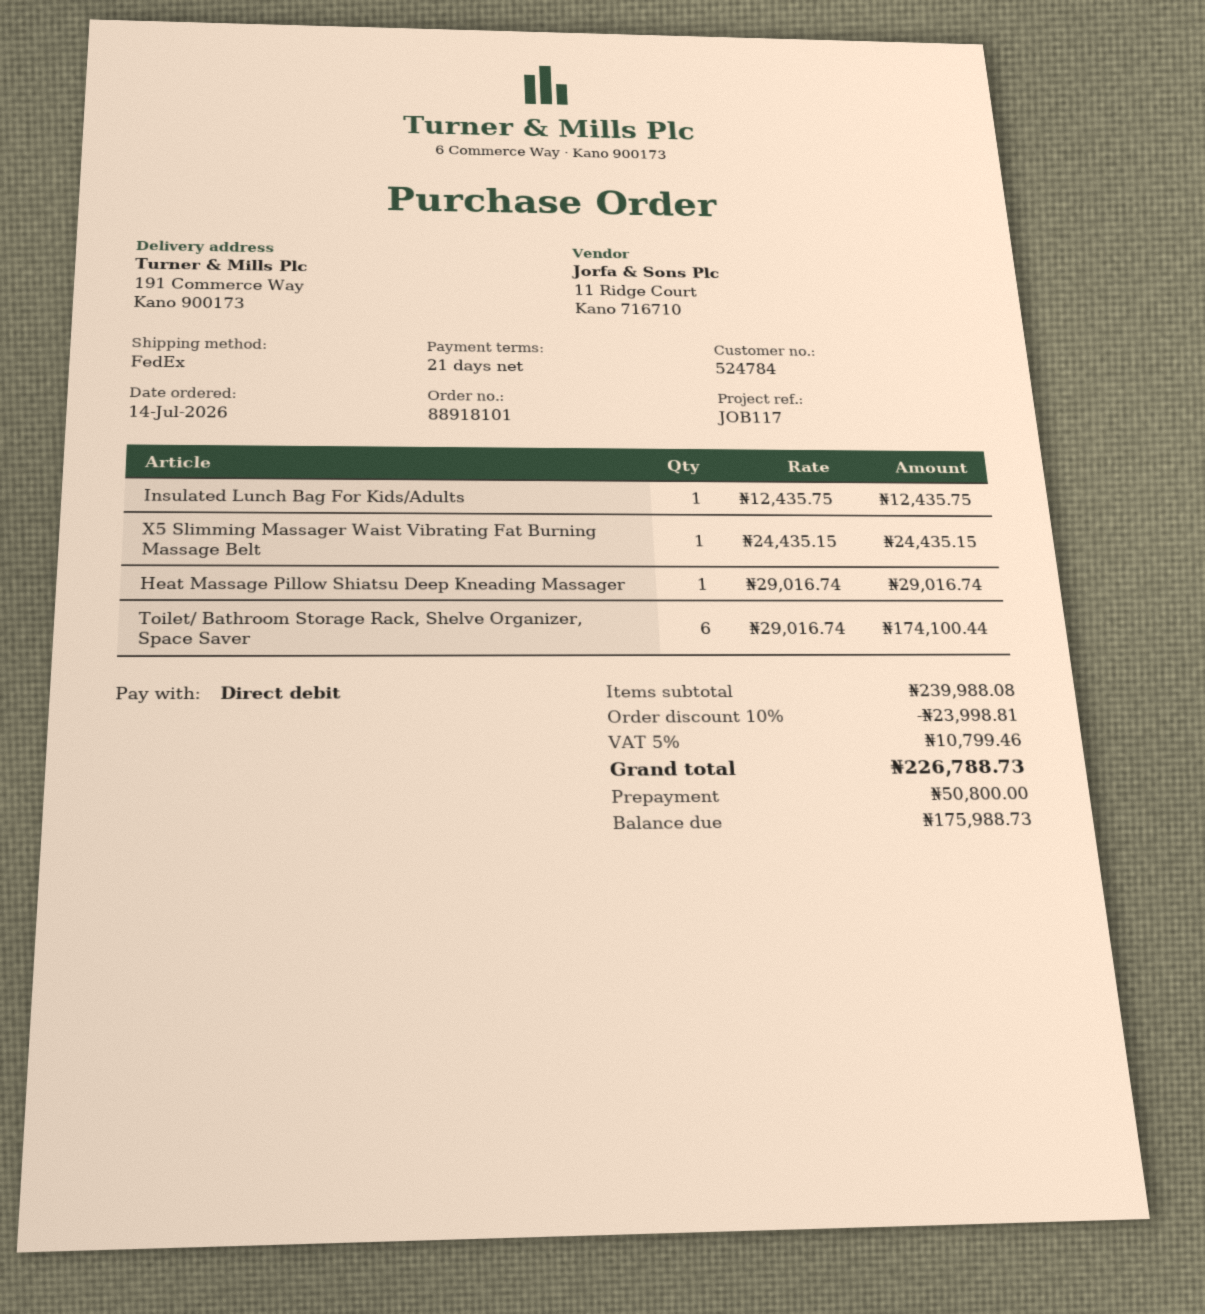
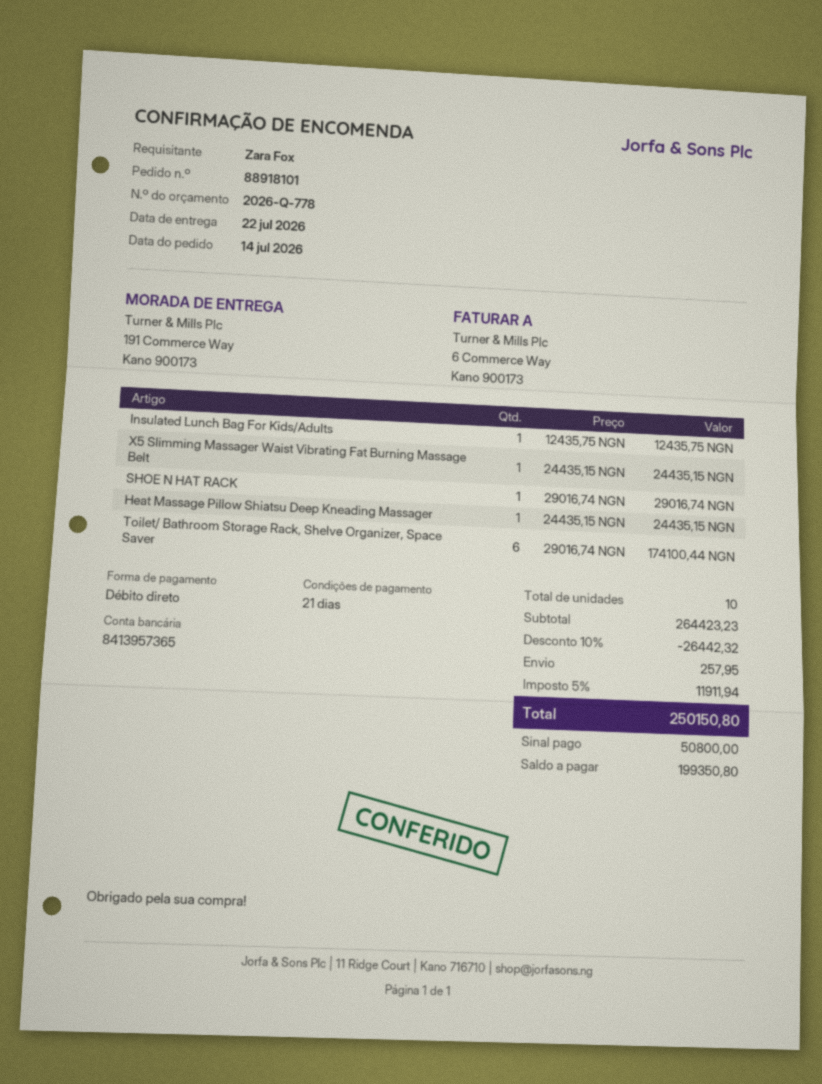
Heat Massage Pillow Shiatsu Deep Kneading Massager: 1 x 29016.74 = 29016.74 -> 1 x 24435.15 = 24435.15
SHOE N HAT RACK: none -> 1 x 29016.74 = 29016.74
subtotal: 239988.08 -> 264423.23
discount: 10% = 23998.81 -> 10% = 26442.32
shipping: none -> 257.95
tax: 5% = 10799.46 -> 5% = 11911.94
total: 226788.73 -> 250150.80
balance: 175988.73 -> 199350.80

